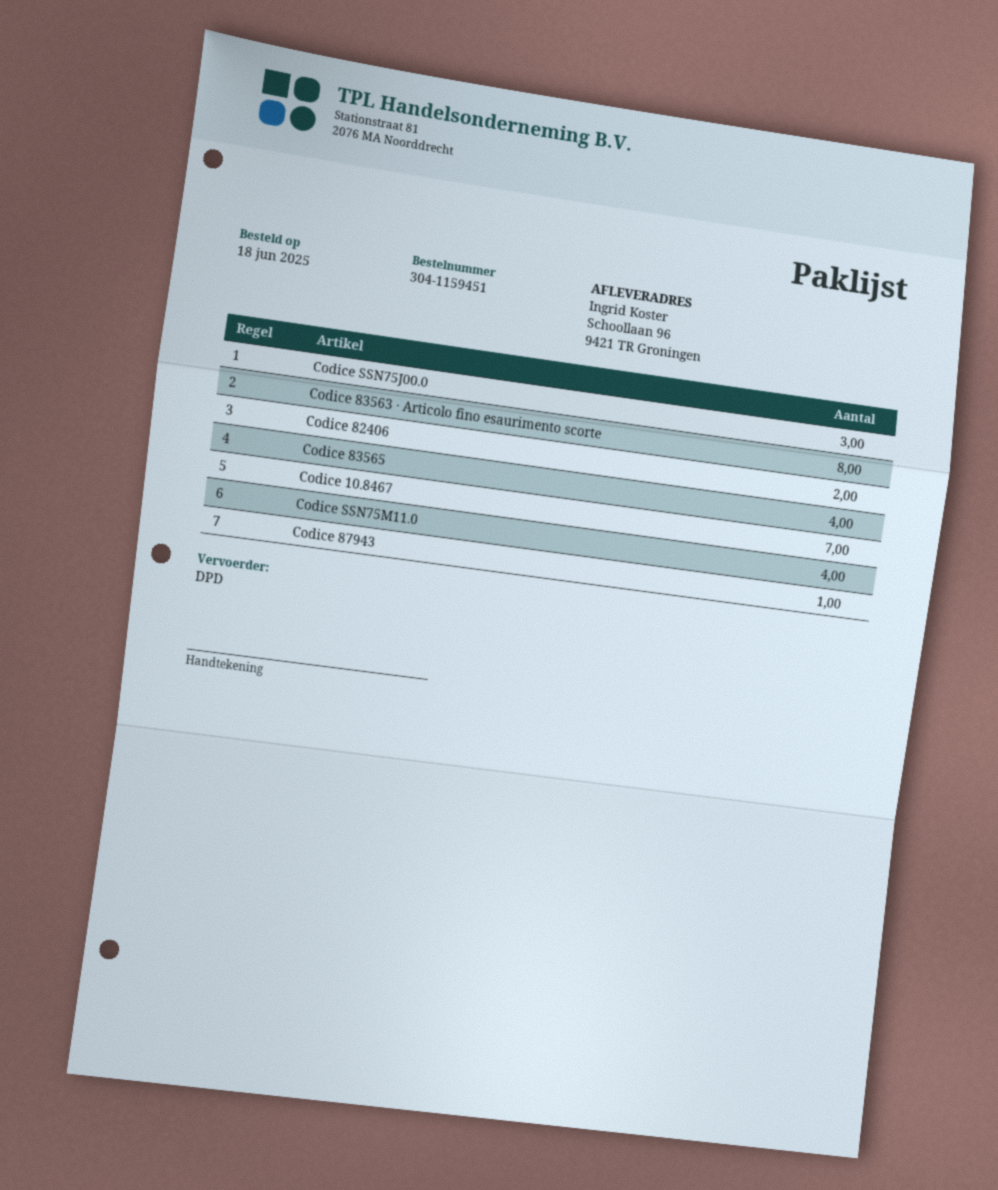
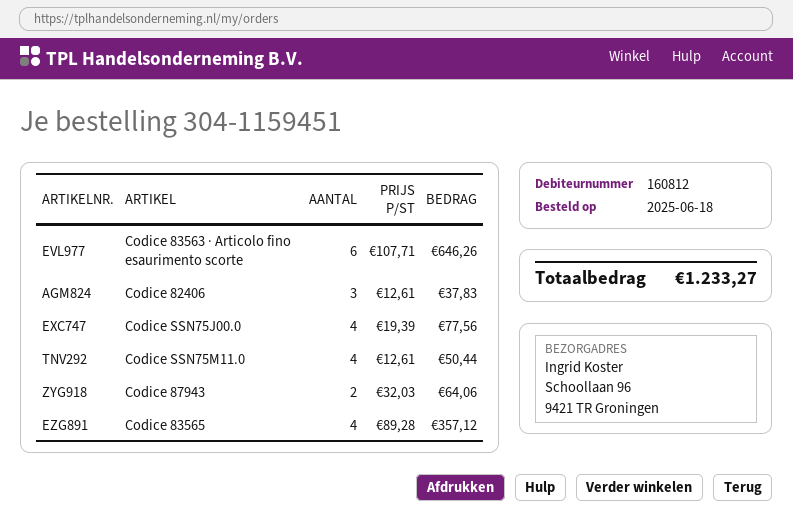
Codice SSN75J00.0: 3 -> 4
Codice 83563 · Articolo fino esaurimento scorte: 8 -> 6
Codice 82406: 2 -> 3
Codice 10.8467: 7 -> none
Codice 87943: 1 -> 2

